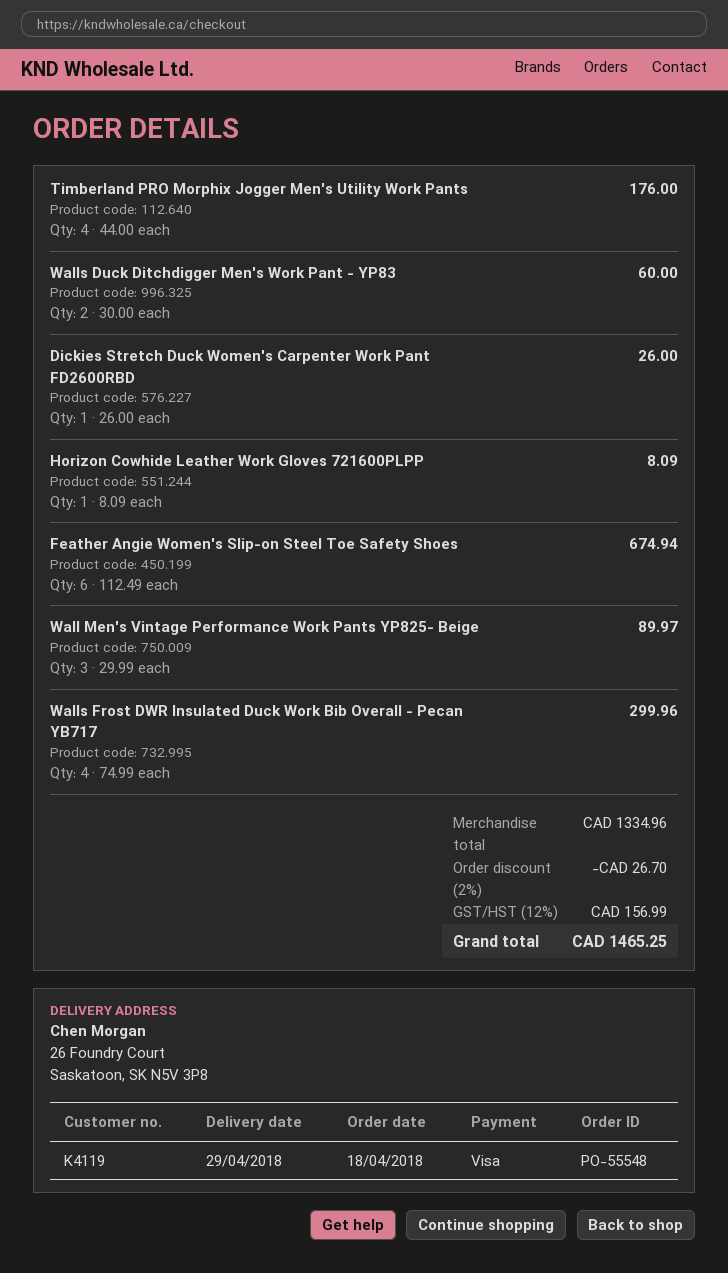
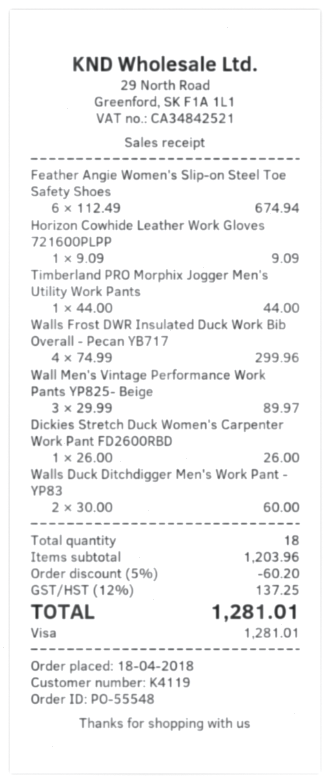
Timberland PRO Morphix Jogger Men's Utility Work Pants: 4 x 44.00 = 176.00 -> 1 x 44.00 = 44.00
Horizon Cowhide Leather Work Gloves 721600PLPP: 1 x 8.09 = 8.09 -> 1 x 9.09 = 9.09
subtotal: 1334.96 -> 1203.96
discount: 2% = 26.70 -> 5% = 60.20
tax: 12% = 156.99 -> 12% = 137.25
total: 1465.25 -> 1281.01

